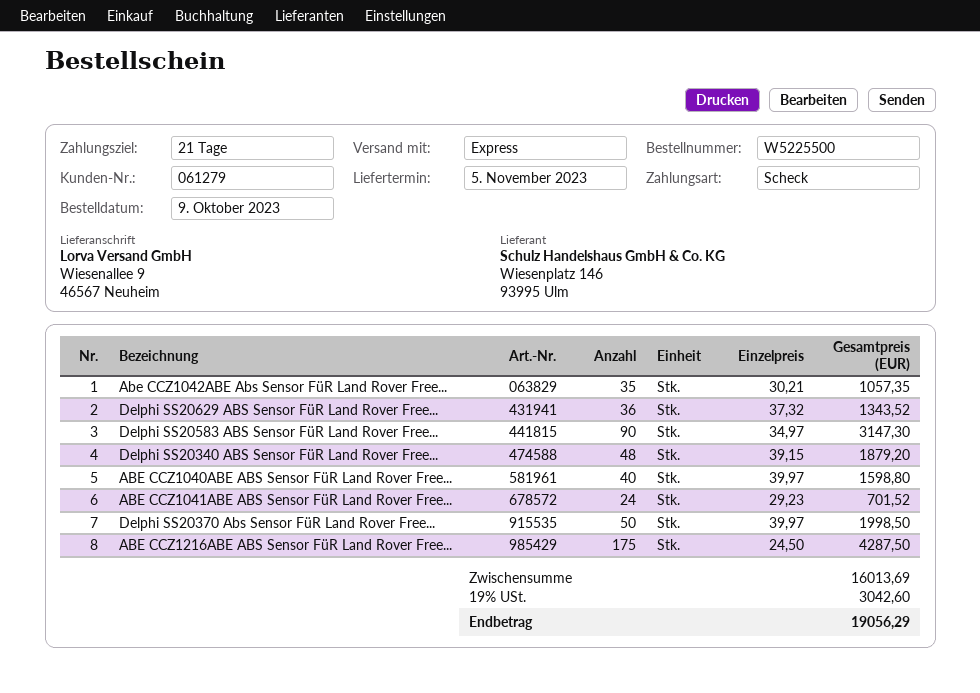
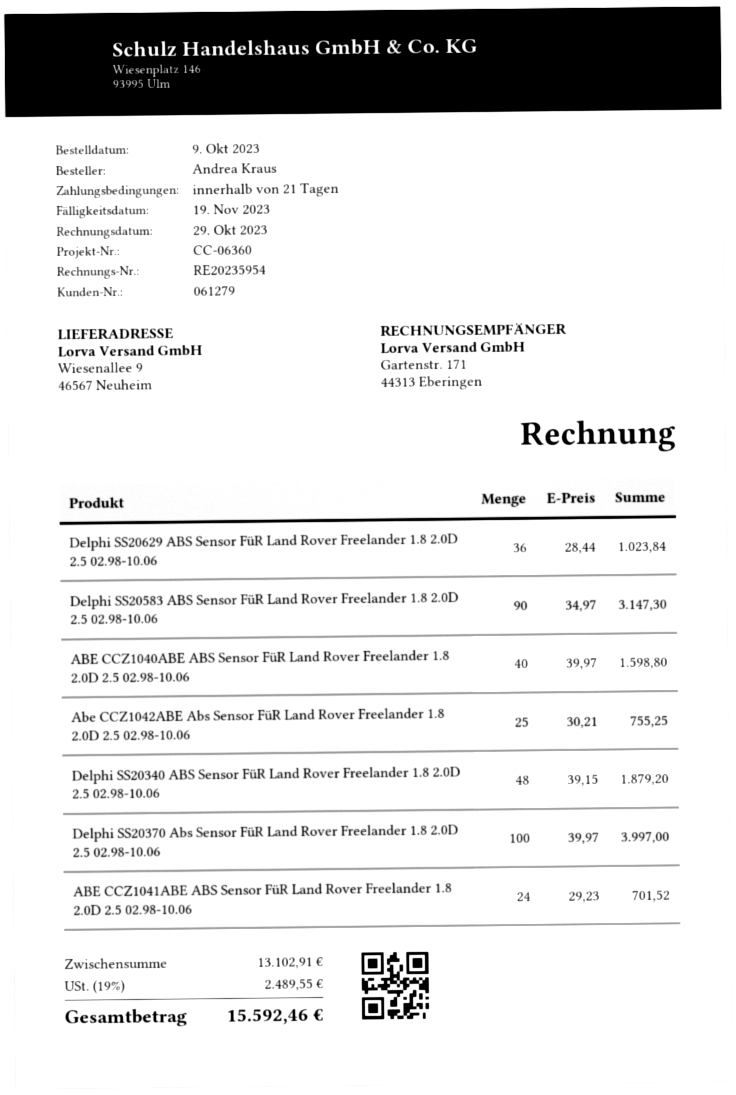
Abe CCZ1042ABE Abs Sensor FüR Land Rover Free...: 35 x 30.21 = 1057.35 -> 25 x 30.21 = 755.25
Delphi SS20629 ABS Sensor FüR Land Rover Free...: 36 x 37.32 = 1343.52 -> 36 x 28.44 = 1023.84
Delphi SS20370 Abs Sensor FüR Land Rover Free...: 50 x 39.97 = 1998.50 -> 100 x 39.97 = 3997.00
ABE CCZ1216ABE ABS Sensor FüR Land Rover Free...: 175 x 24.50 = 4287.50 -> none
subtotal: 16013.69 -> 13102.91
tax: 19% = 3042.60 -> 19% = 2489.55
total: 19056.29 -> 15592.46

